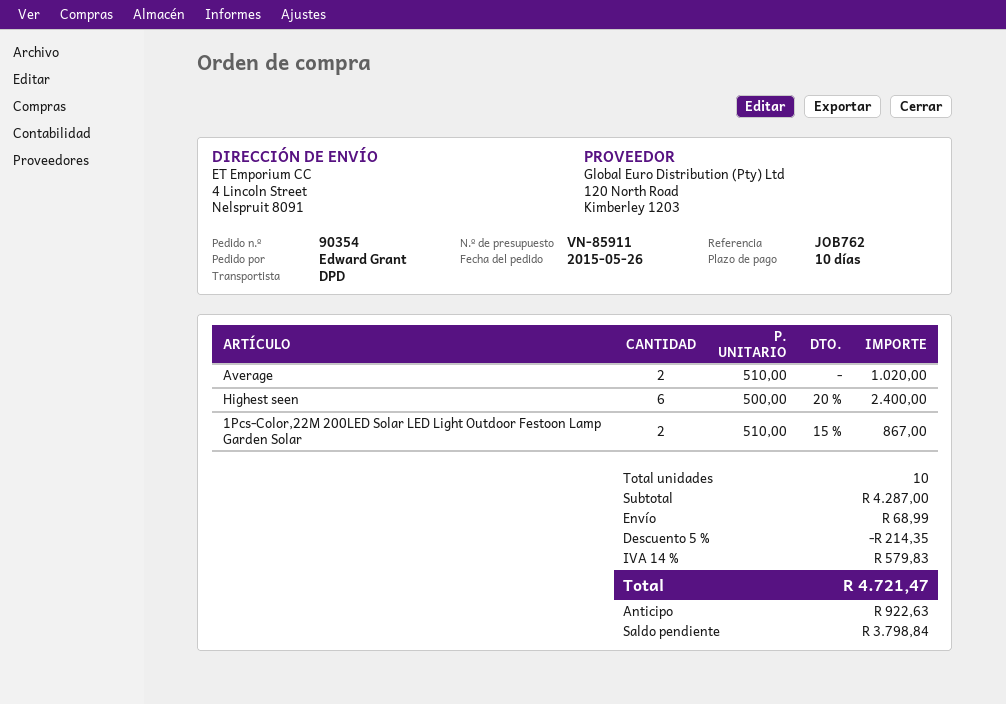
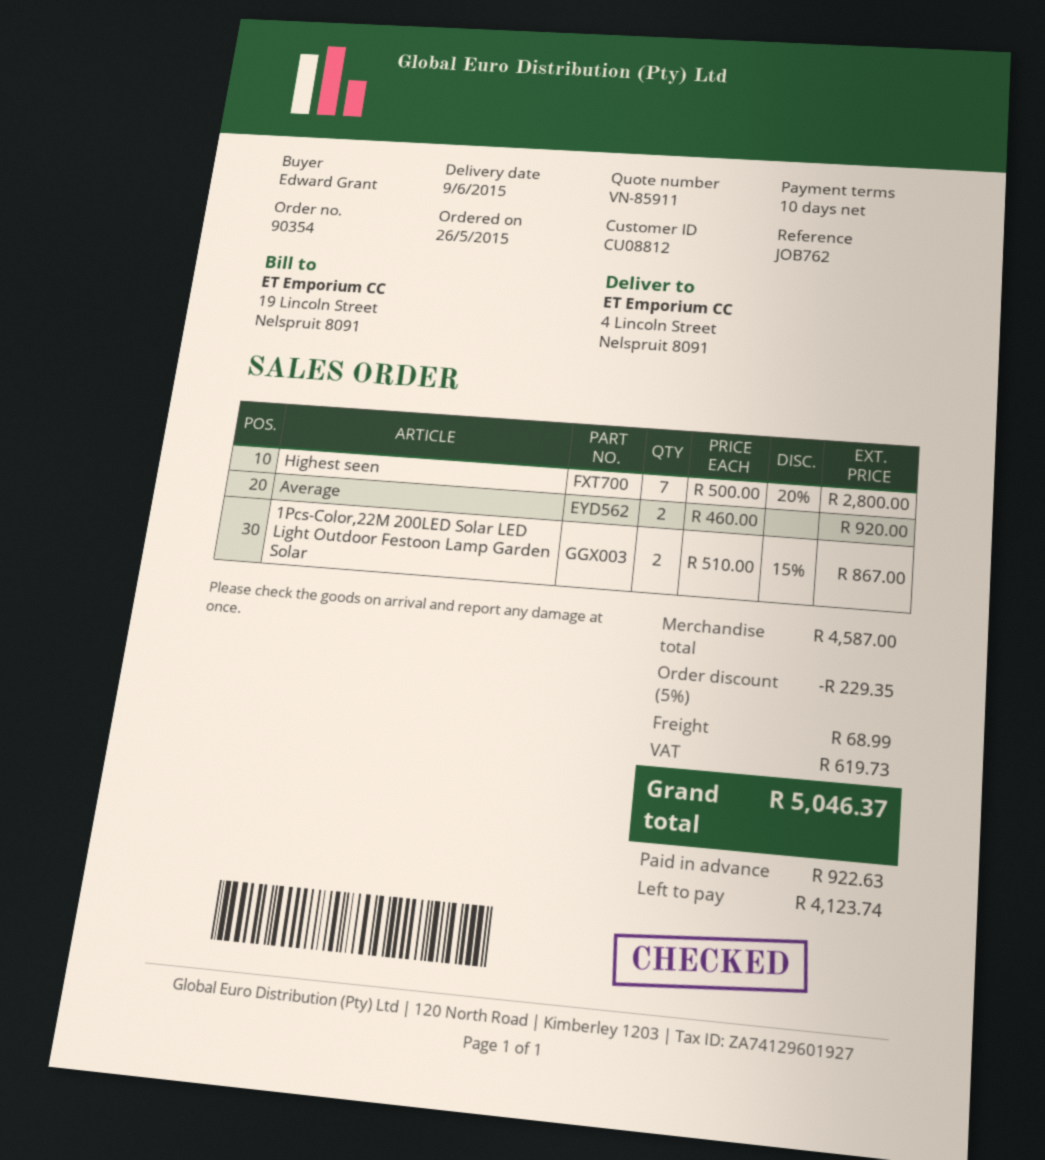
Average: 2 x 510.00 = 1020.00 -> 2 x 460.00 = 920.00
Highest seen: 6 x 500.00 - 20% = 2400.00 -> 7 x 500.00 - 20% = 2800.00
subtotal: 4287.00 -> 4587.00
discount: 5% = 214.35 -> 5% = 229.35
tax: 579.83 -> 619.73
total: 4721.47 -> 5046.37
balance: 3798.84 -> 4123.74

